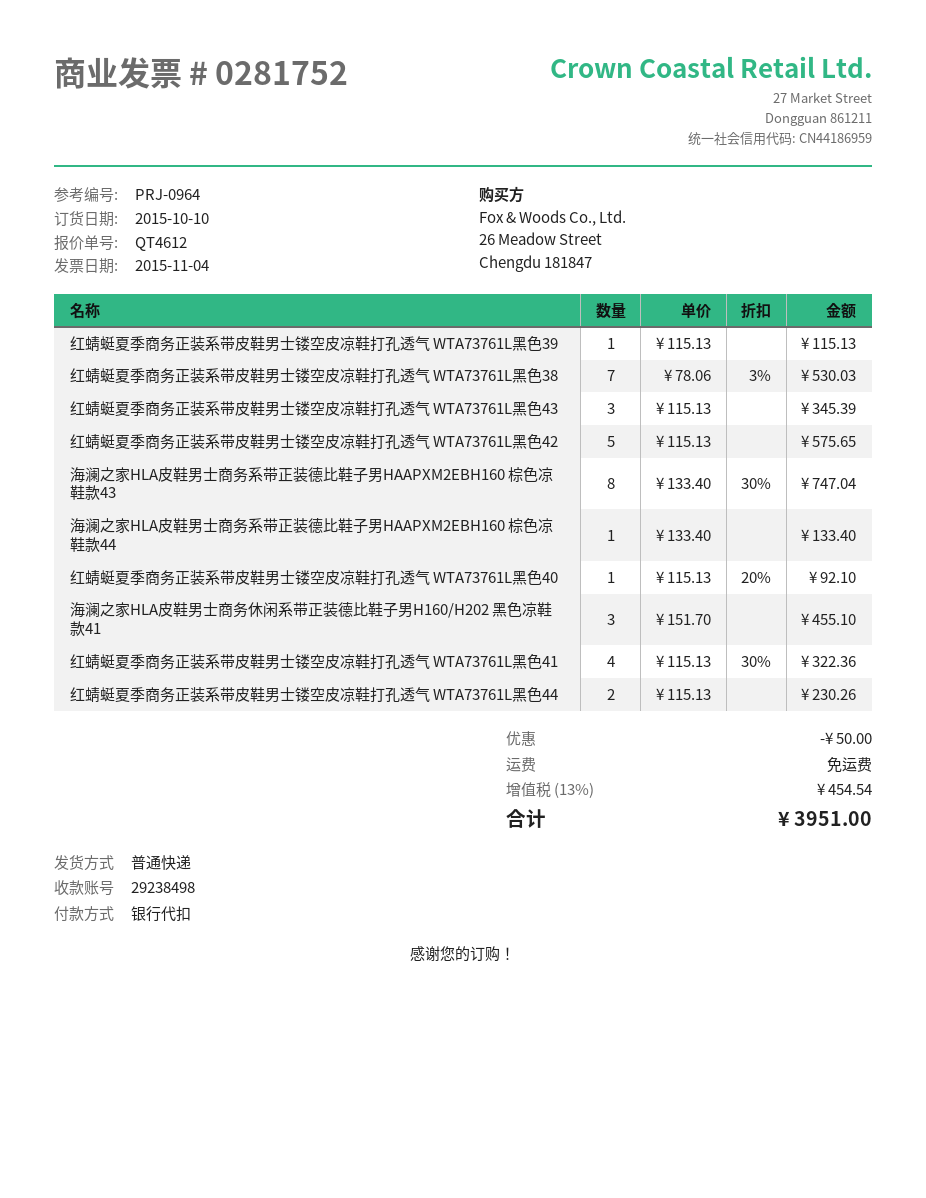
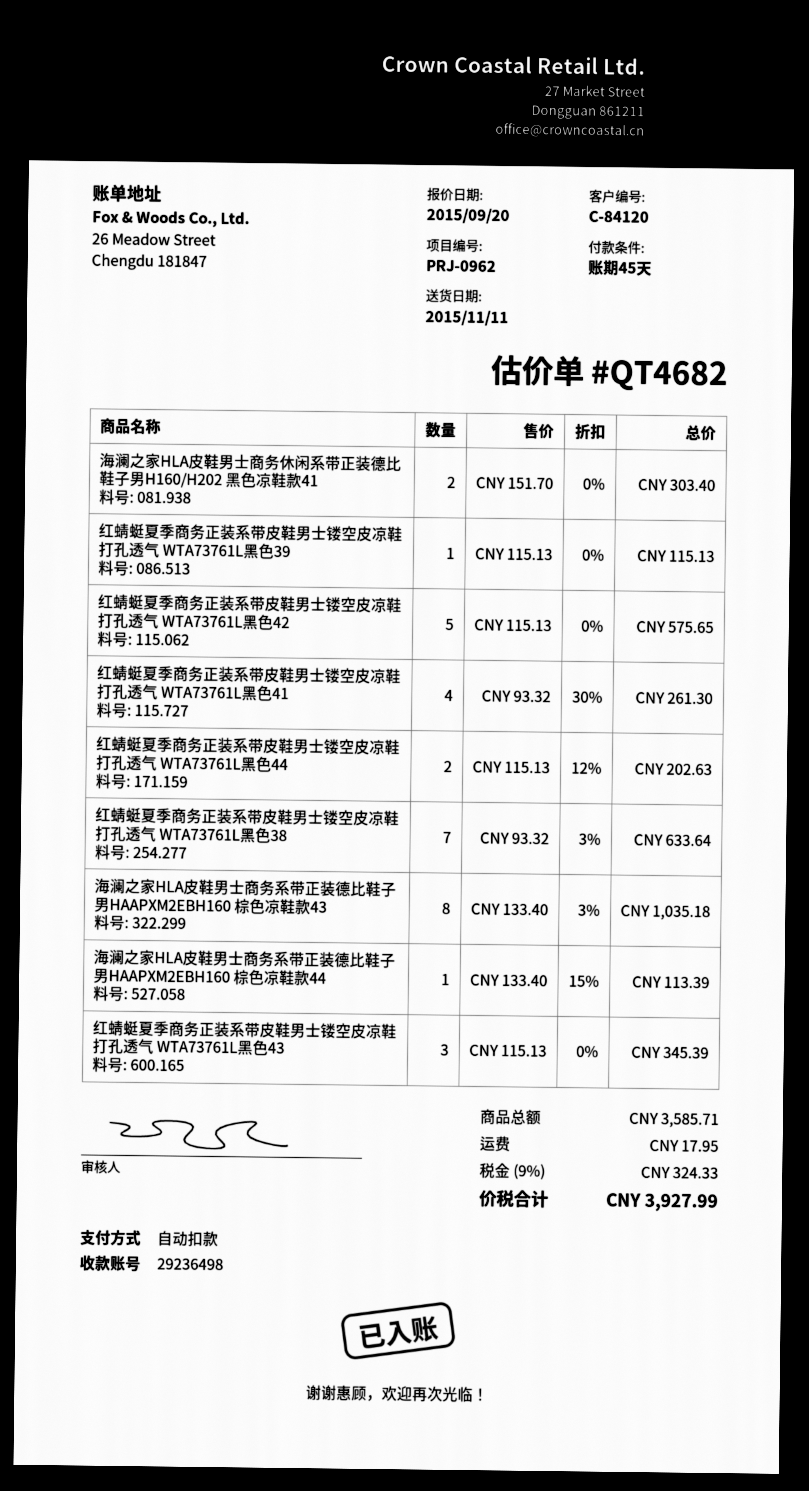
quote number: QT4612 -> QT4682
reference: PRJ-0964 -> PRJ-0962
bank account: 29238498 -> 29236498
红蜻蜓夏季商务正装系带皮鞋男士镂空皮凉鞋打孔透气 WTA73761L黑色38: 7 x 78.06 - 3% = 530.03 -> 7 x 93.32 - 3% = 633.64
海澜之家HLA皮鞋男士商务系带正装德比鞋子男HAAPXM2EBH160 棕色凉鞋款43: 8 x 133.40 - 30% = 747.04 -> 8 x 133.40 - 3% = 1035.18
海澜之家HLA皮鞋男士商务系带正装德比鞋子男HAAPXM2EBH160 棕色凉鞋款44: 1 x 133.40 = 133.40 -> 1 x 133.40 - 15% = 113.39
红蜻蜓夏季商务正装系带皮鞋男士镂空皮凉鞋打孔透气 WTA73761L黑色40: 1 x 115.13 - 20% = 92.10 -> none
海澜之家HLA皮鞋男士商务休闲系带正装德比鞋子男H160/H202 黑色凉鞋款41: 3 x 151.70 = 455.10 -> 2 x 151.70 = 303.40
红蜻蜓夏季商务正装系带皮鞋男士镂空皮凉鞋打孔透气 WTA73761L黑色41: 4 x 115.13 - 30% = 322.36 -> 4 x 93.32 - 30% = 261.30
红蜻蜓夏季商务正装系带皮鞋男士镂空皮凉鞋打孔透气 WTA73761L黑色44: 2 x 115.13 = 230.26 -> 2 x 115.13 - 12% = 202.63
discount: 50.00 -> none
shipping: 0.00 -> 17.95
tax: 13% = 454.54 -> 9% = 324.33
total: 3951.00 -> 3927.99

